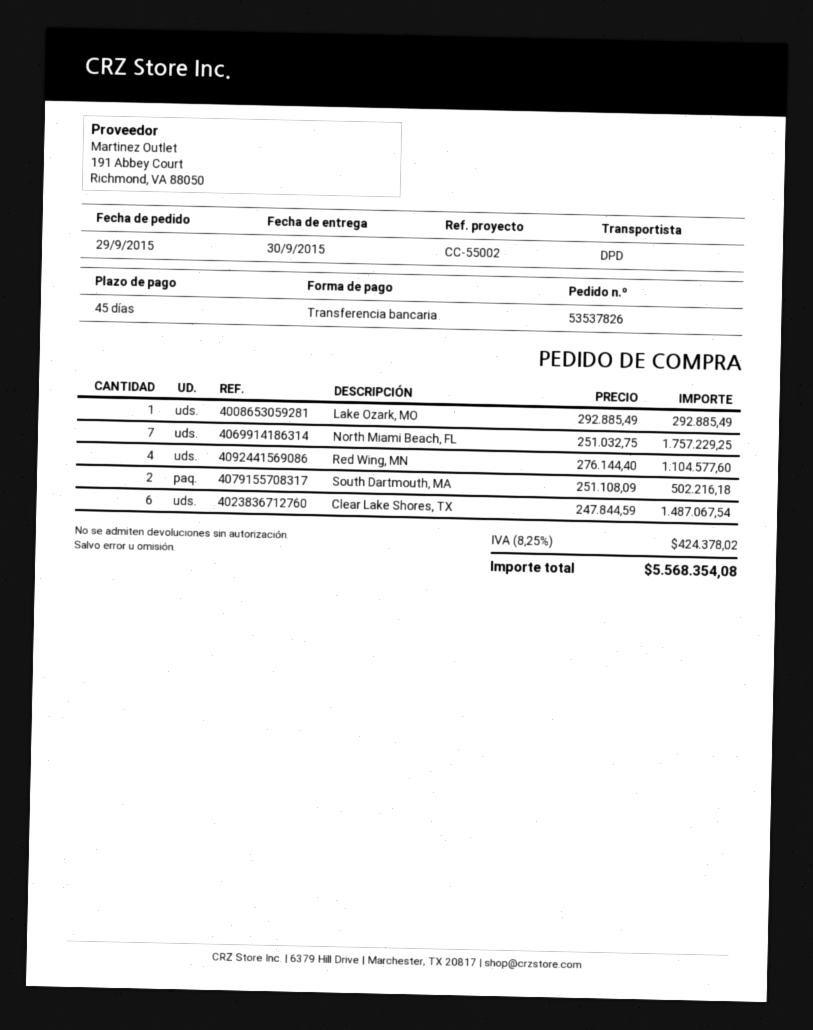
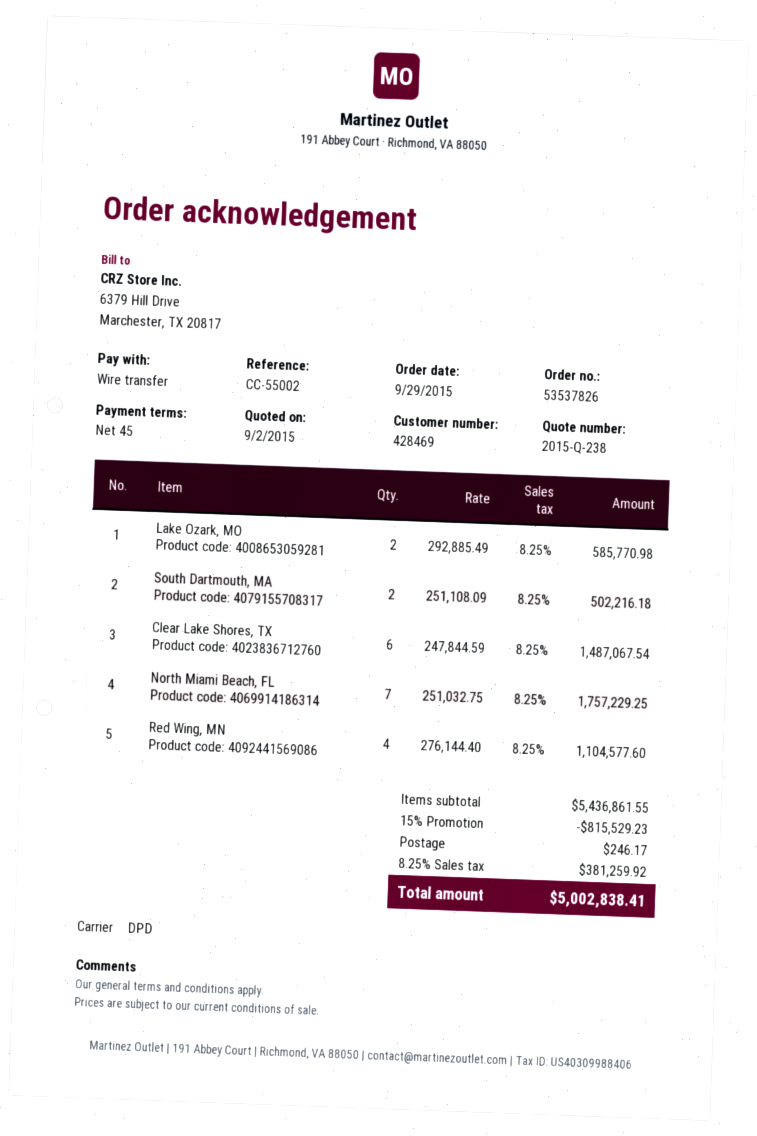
Lake Ozark, MO: 1 x 292885.49 = 292885.49 -> 2 x 292885.49 = 585770.98
discount: none -> 15% = 815529.23
shipping: none -> 246.17
tax: 8.25% = 424378.02 -> 8.25% = 381259.92
total: 5568354.08 -> 5002838.41

